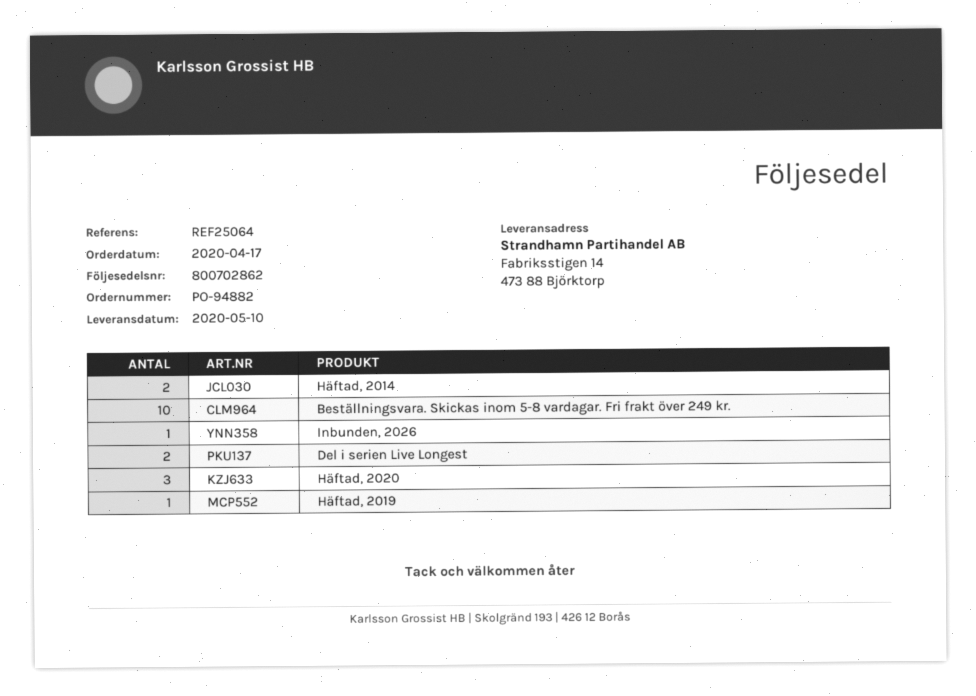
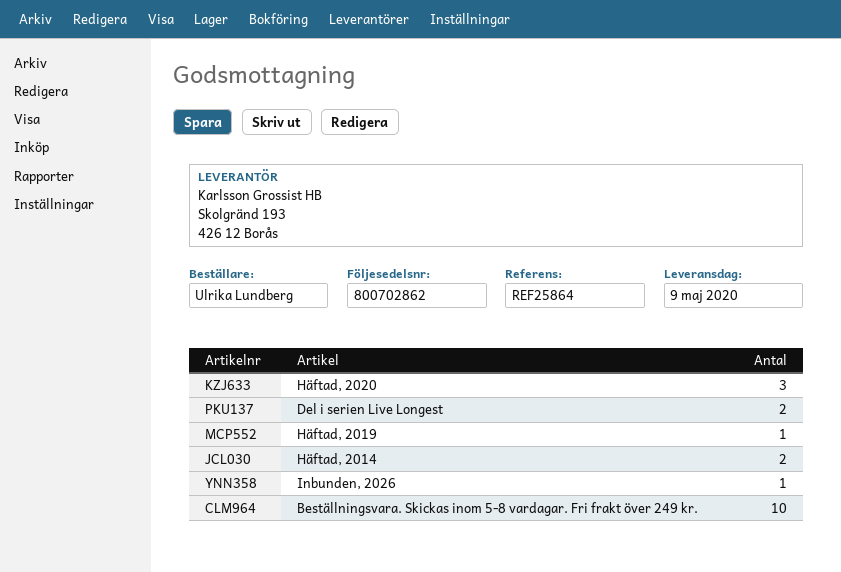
delivery date: 2020-05-10 -> 2020-05-09
reference: REF25064 -> REF25864

